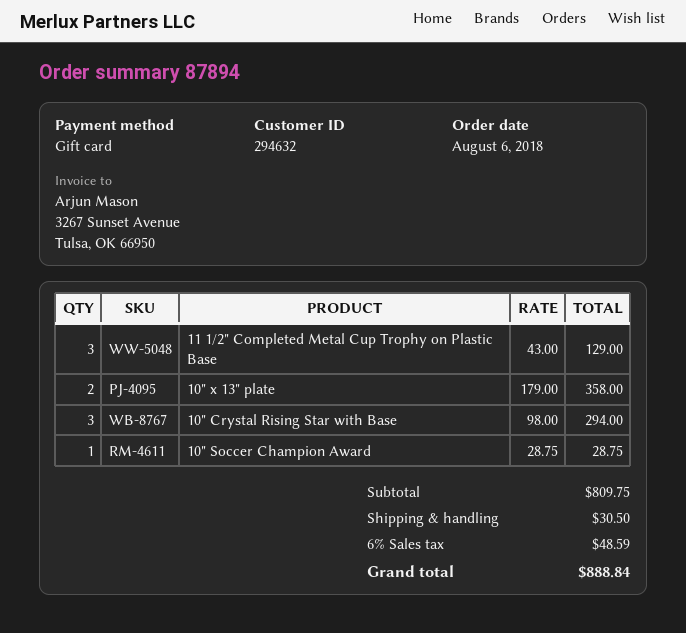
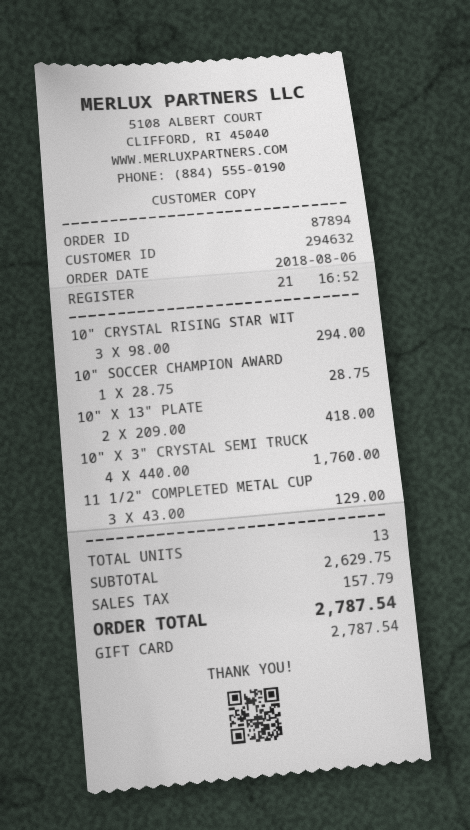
10" x 13" plate: 2 x 179.00 = 358.00 -> 2 x 209.00 = 418.00
10" X 3" CRYSTAL SEMI TRUCK: none -> 4 x 440.00 = 1760.00
subtotal: 809.75 -> 2629.75
shipping: 30.50 -> none
tax: 48.59 -> 157.79
total: 888.84 -> 2787.54

